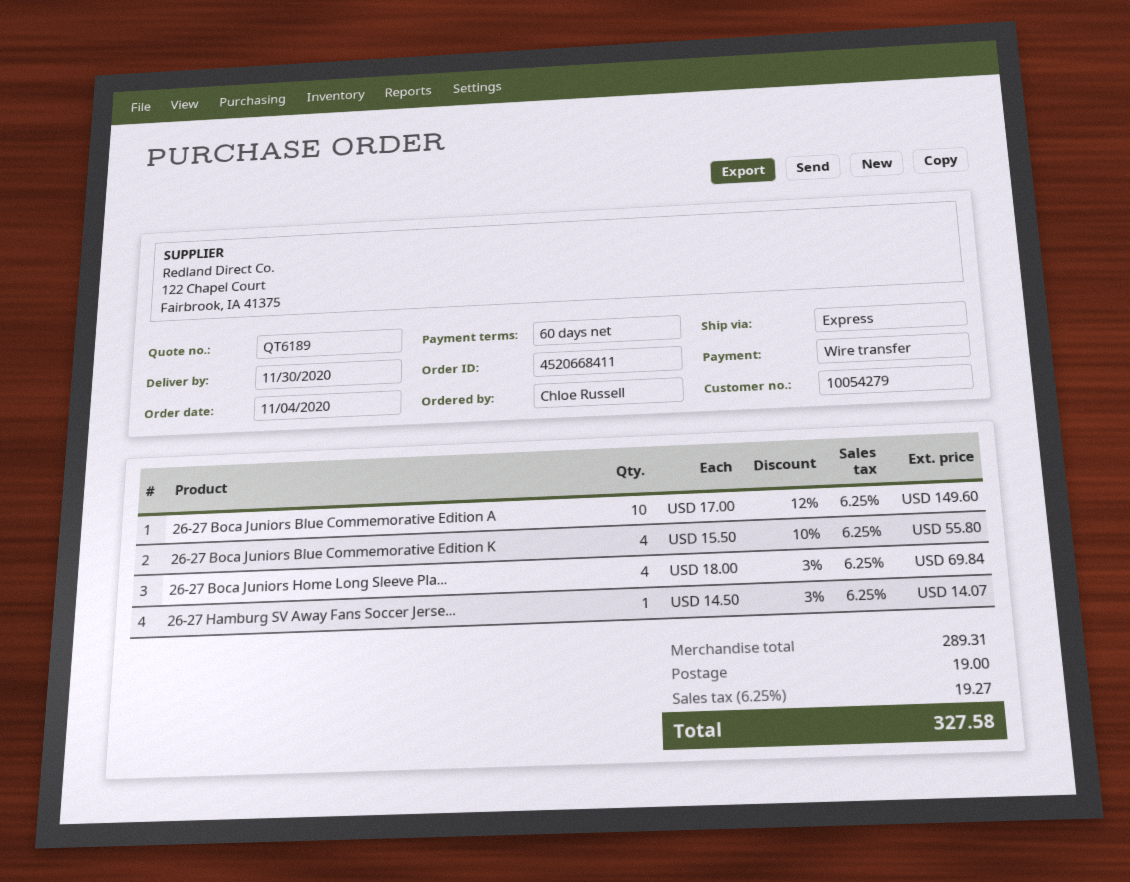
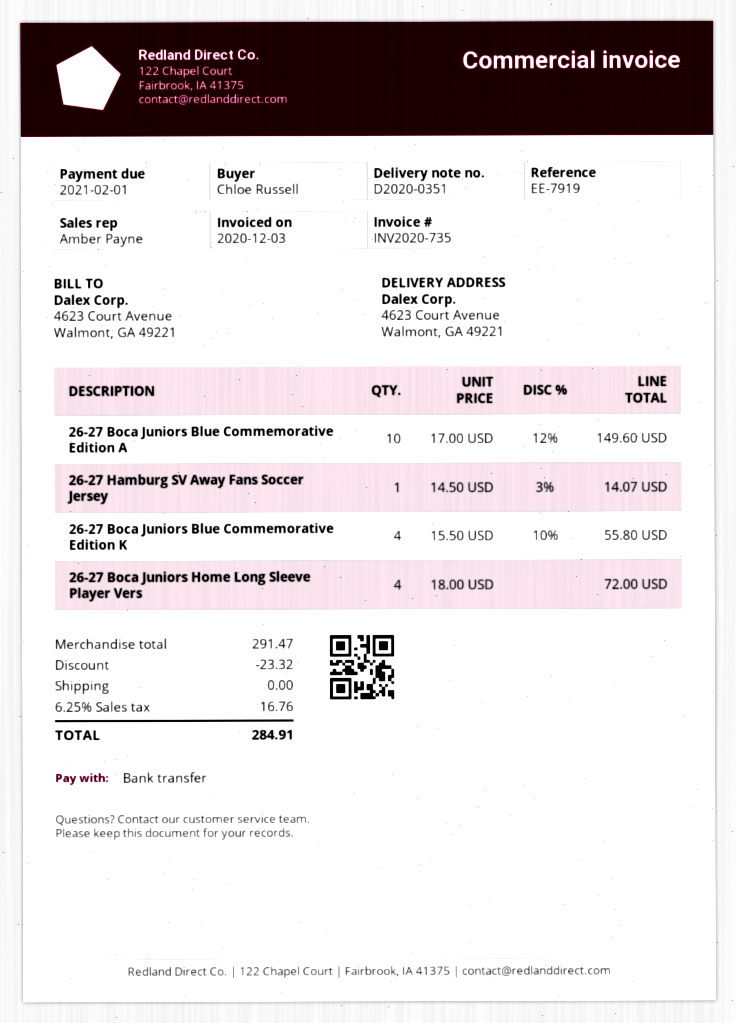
26-27 Boca Juniors Home Long Sleeve Pla...: 4 x 18.00 - 3% = 69.84 -> 4 x 18.00 = 72.00
subtotal: 289.31 -> 291.47
discount: none -> 23.32
shipping: 19.00 -> 0.00
tax: 6.25% = 19.27 -> 6.25% = 16.76
total: 327.58 -> 284.91

